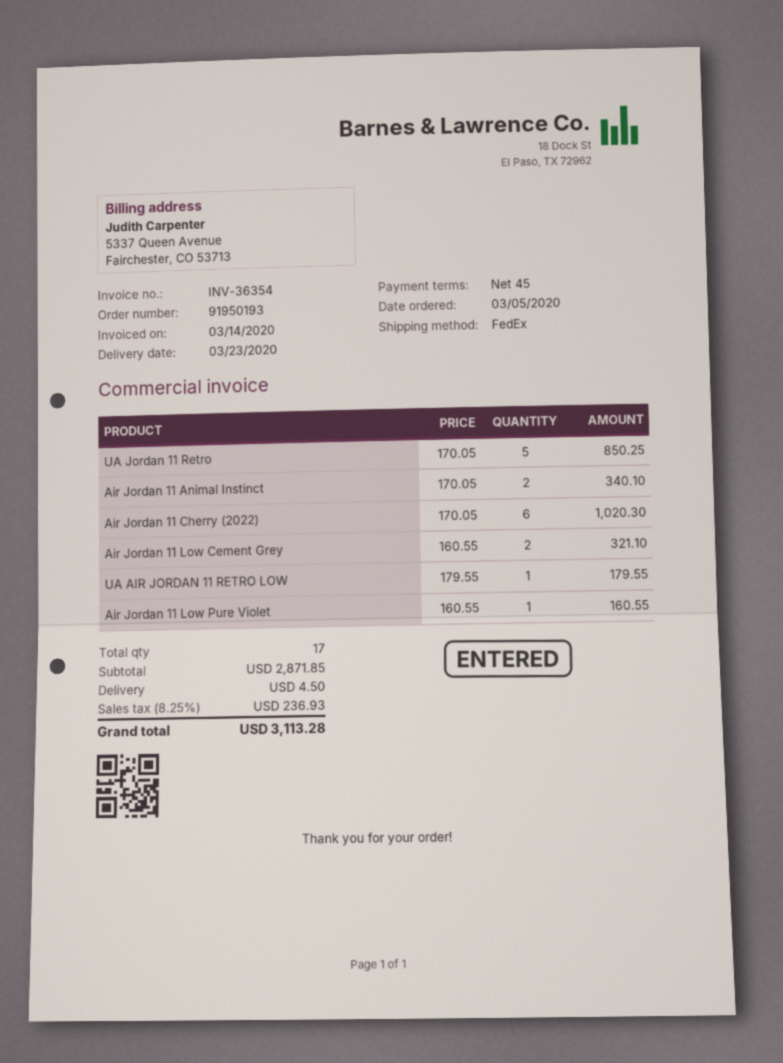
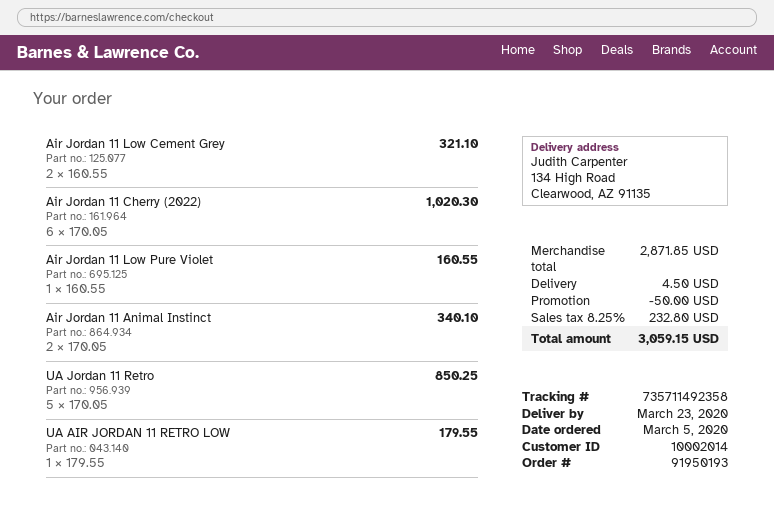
discount: none -> 50.00
tax: 8.25% = 236.93 -> 8.25% = 232.80
total: 3113.28 -> 3059.15

